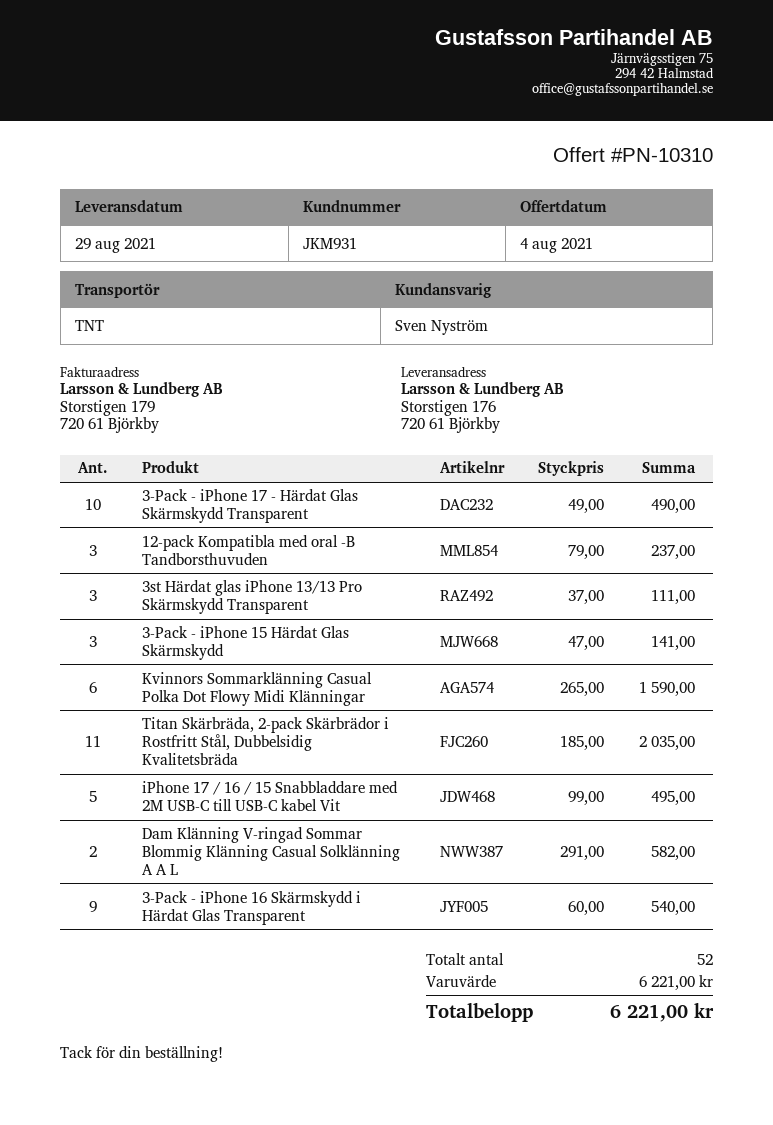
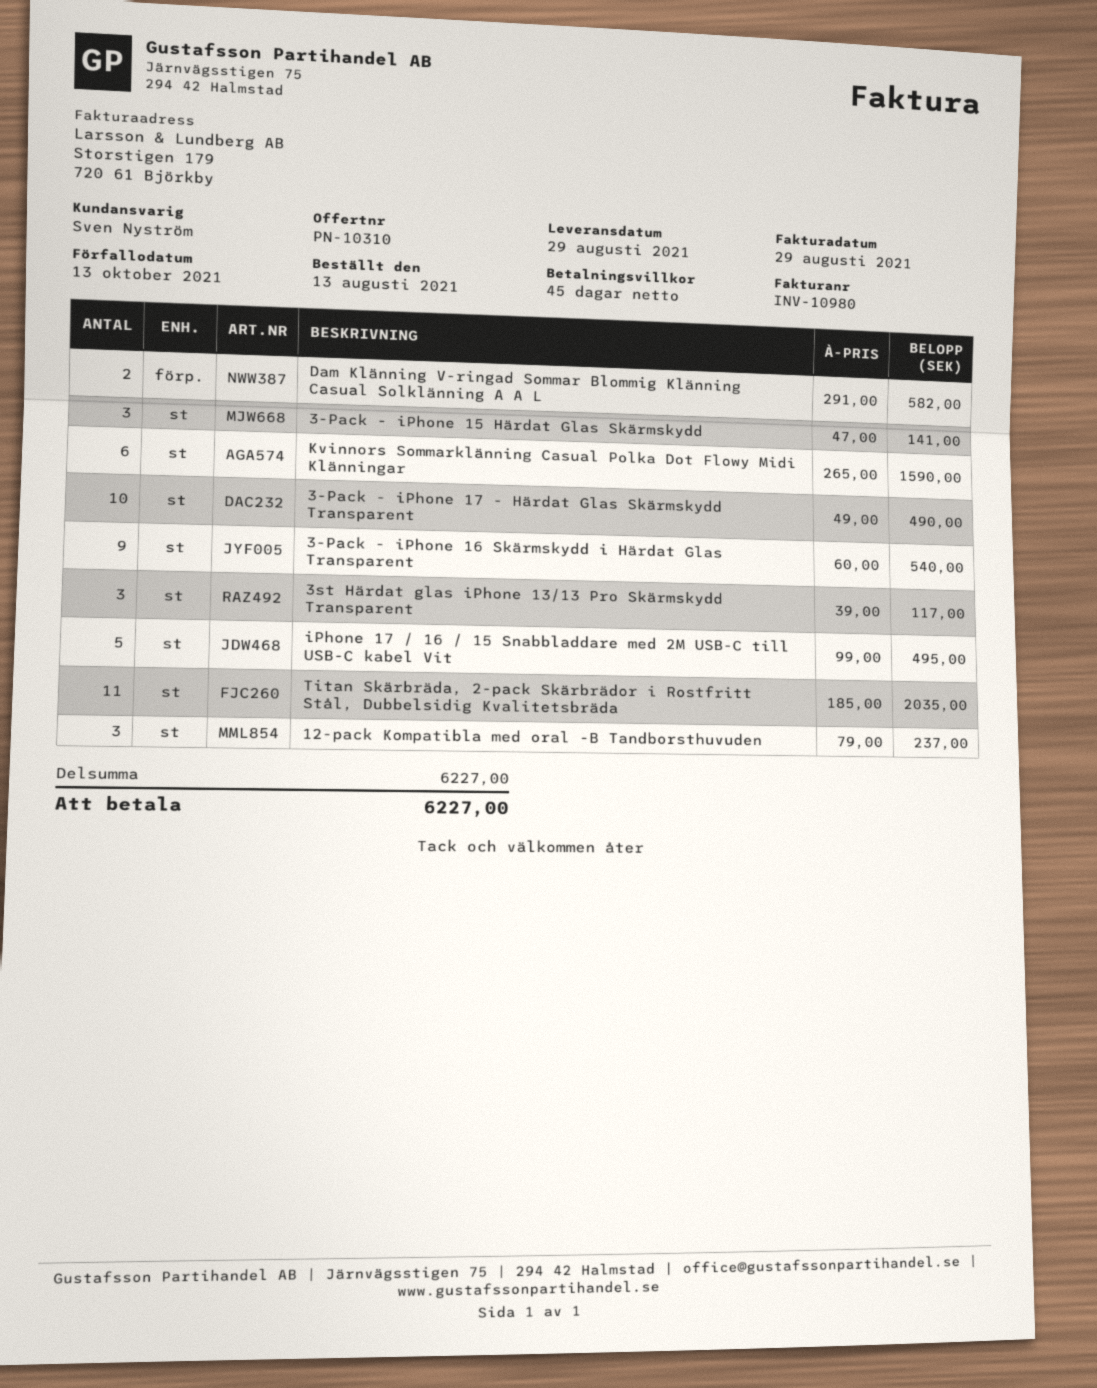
3st Härdat glas iPhone 13/13 Pro Skärmskydd Transparent: 3 x 37.00 = 111.00 -> 3 x 39.00 = 117.00
subtotal: 6221.00 -> 6227.00
total: 6221.00 -> 6227.00

